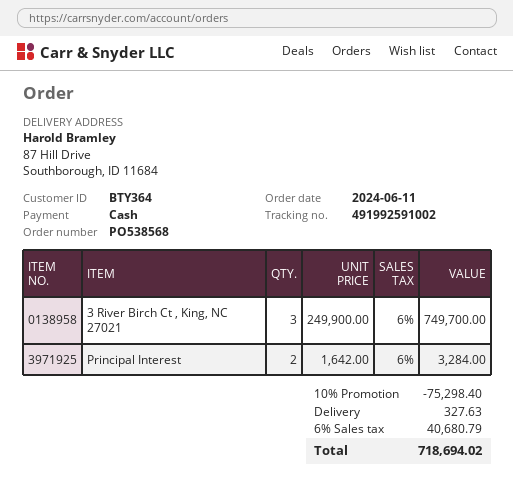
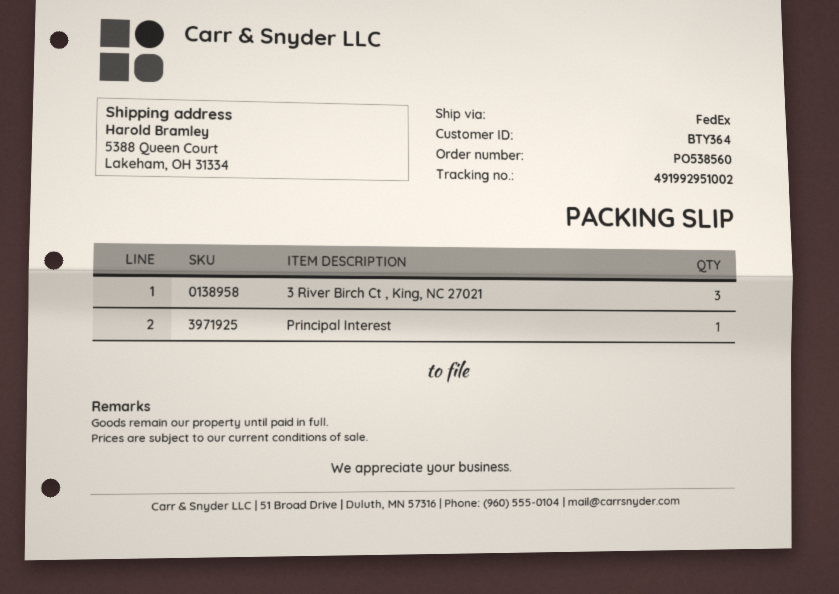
order number: PO538568 -> PO538560
tracking number: 491992591002 -> 491992951002
ship to: 87 Hill Drive, Southborough, ID 11684 -> 5388 Queen Court, Lakeham, OH 31334
Principal Interest: 2 -> 1

